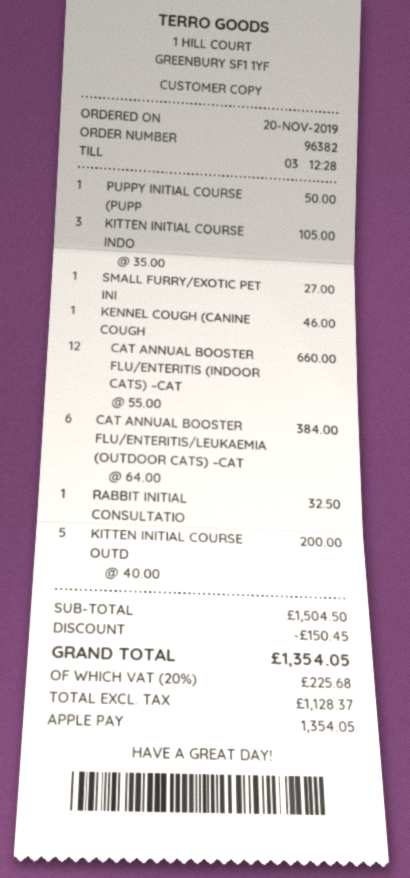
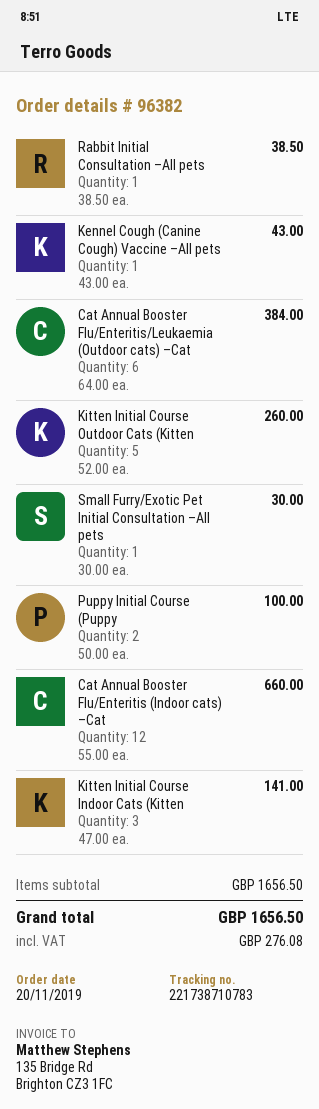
PUPPY INITIAL COURSE (PUPP: 1 x 50.00 = 50.00 -> 2 x 50.00 = 100.00
KITTEN INITIAL COURSE INDO: 3 x 35.00 = 105.00 -> 3 x 47.00 = 141.00
SMALL FURRY/EXOTIC PET INI: 1 x 27.00 = 27.00 -> 1 x 30.00 = 30.00
KENNEL COUGH (CANINE COUGH: 1 x 46.00 = 46.00 -> 1 x 43.00 = 43.00
RABBIT INITIAL CONSULTATIO: 1 x 32.50 = 32.50 -> 1 x 38.50 = 38.50
KITTEN INITIAL COURSE OUTD: 5 x 40.00 = 200.00 -> 5 x 52.00 = 260.00
subtotal: 1504.50 -> 1656.50
discount: 150.45 -> none
tax: 225.68 -> 276.08
total: 1354.05 -> 1656.50

